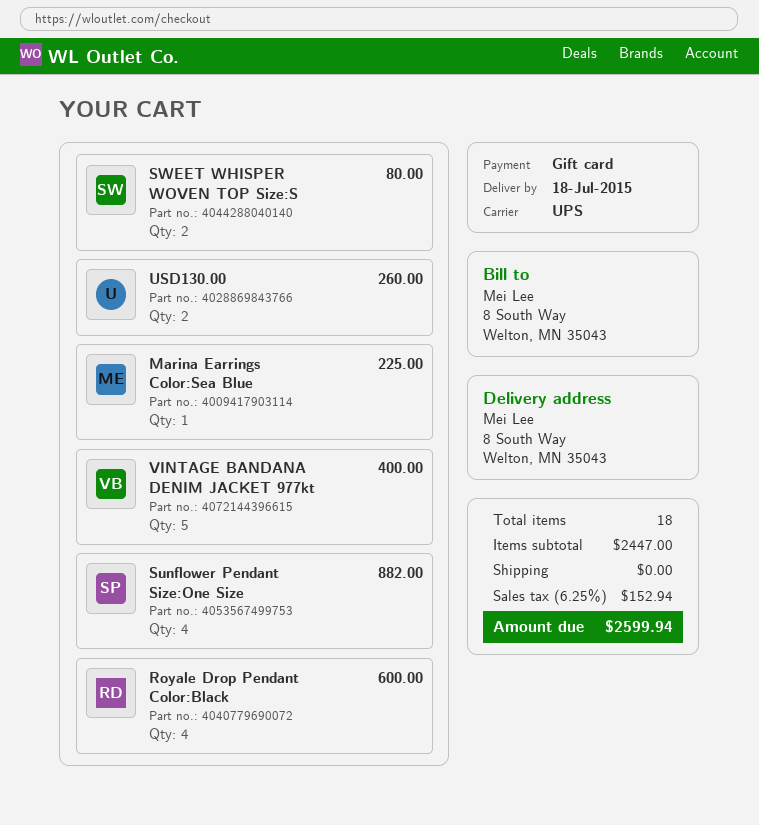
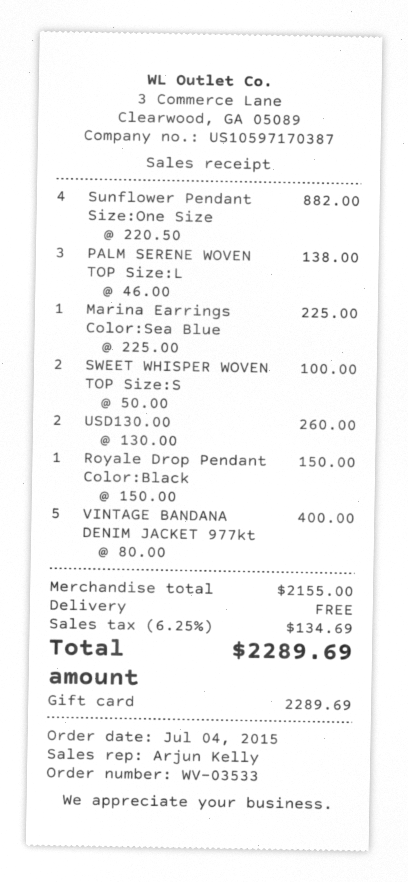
SWEET WHISPER WOVEN TOP Size:S: 2 for 80.00 -> 2 for 100.00
Royale Drop Pendant Color:Black: 4 for 600.00 -> 1 for 150.00
PALM SERENE WOVEN TOP Size:L: none -> 3 for 138.00
subtotal: 2447.00 -> 2155.00
tax: 6.25% = 152.94 -> 6.25% = 134.69
total: 2599.94 -> 2289.69

